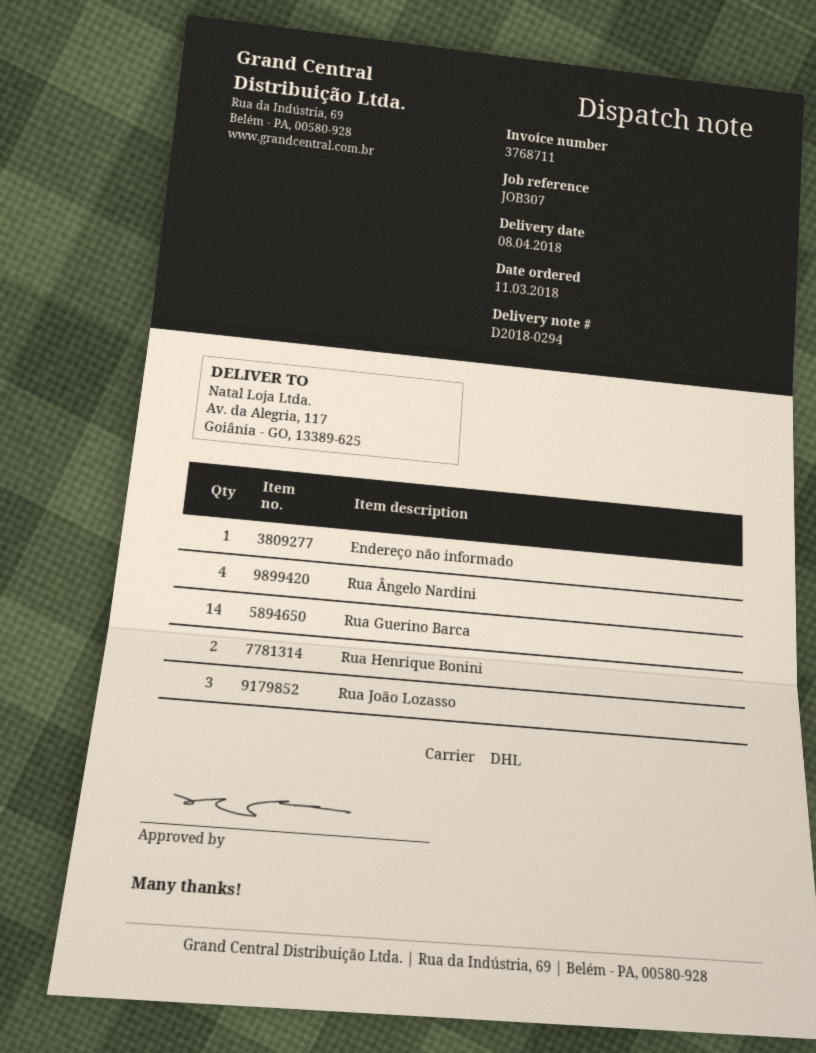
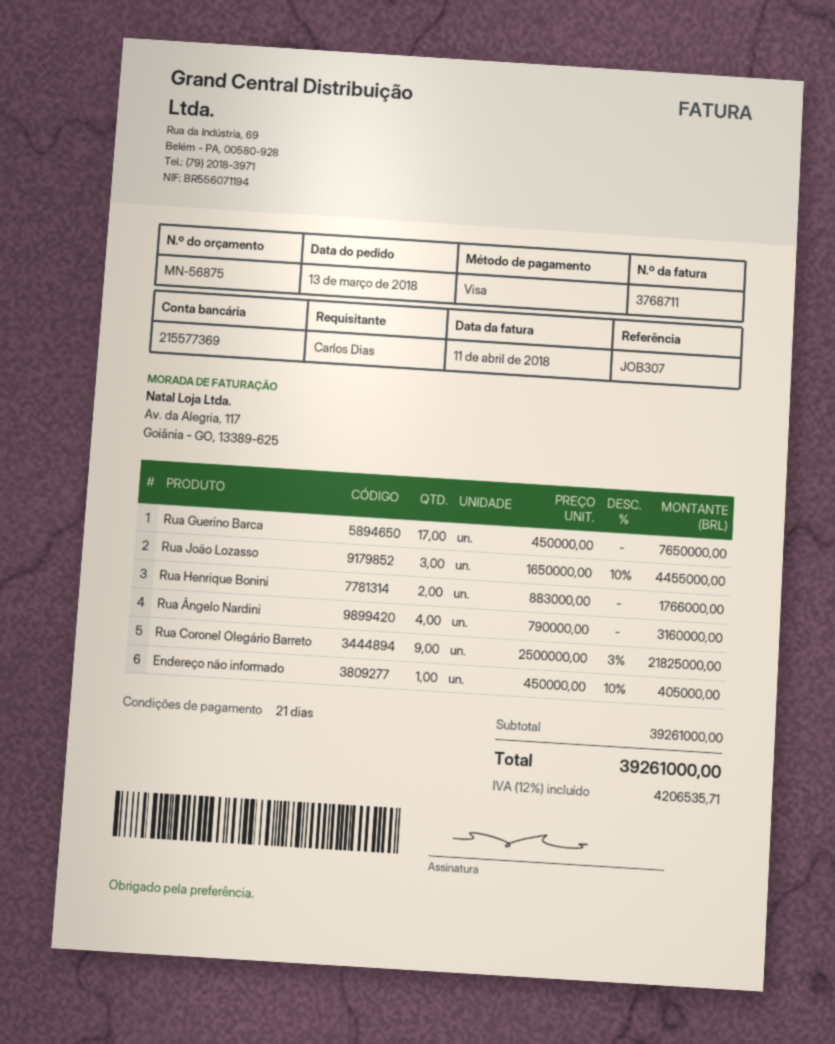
order date: 2018-03-11 -> 2018-03-13
Rua Guerino Barca: 14 -> 17
Rua Coronel Olegário Barreto: none -> 9

